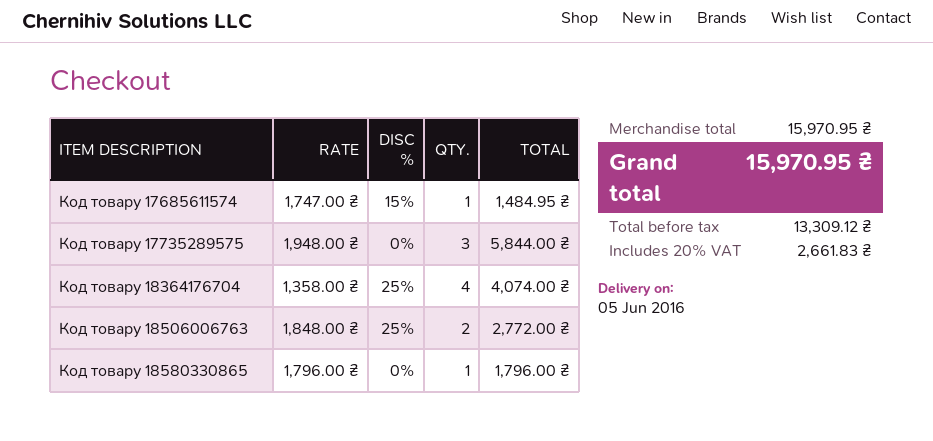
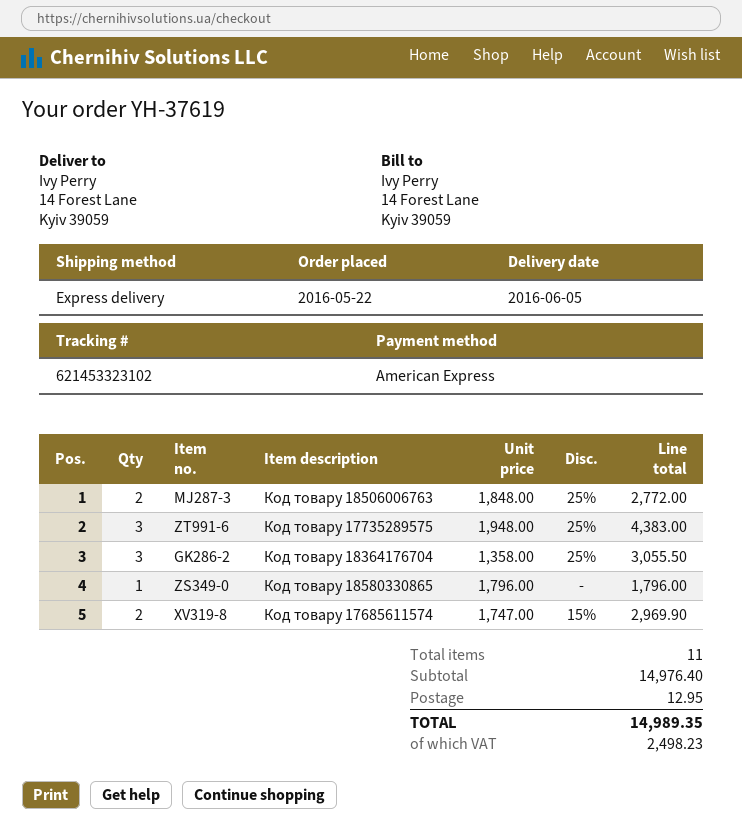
Код товару 17685611574: 1 x 1747.00 - 15% = 1484.95 -> 2 x 1747.00 - 15% = 2969.90
Код товару 17735289575: 3 x 1948.00 = 5844.00 -> 3 x 1948.00 - 25% = 4383.00
Код товару 18364176704: 4 x 1358.00 - 25% = 4074.00 -> 3 x 1358.00 - 25% = 3055.50
subtotal: 15970.95 -> 14976.40
shipping: none -> 12.95
tax: 2661.83 -> 2498.23
total: 15970.95 -> 14989.35

